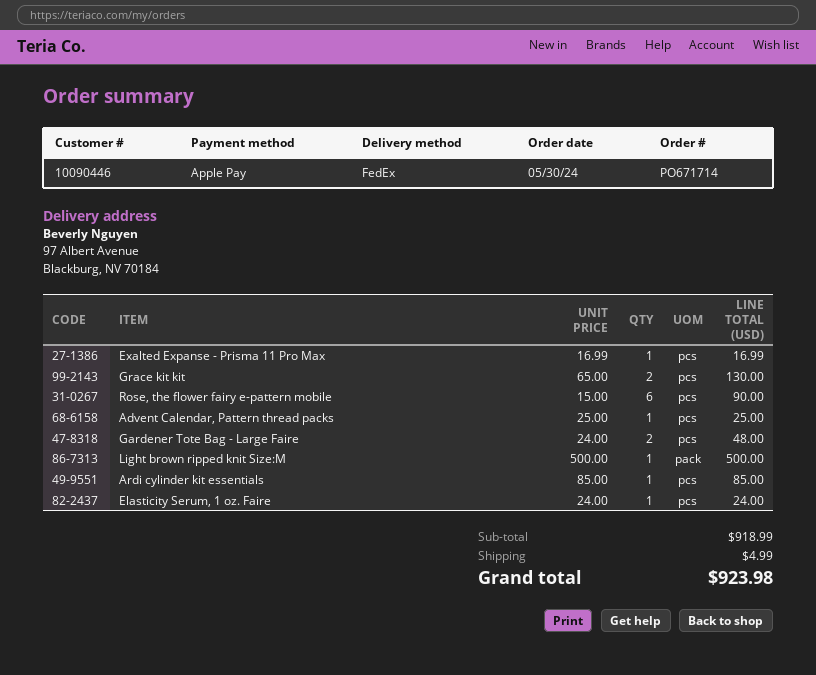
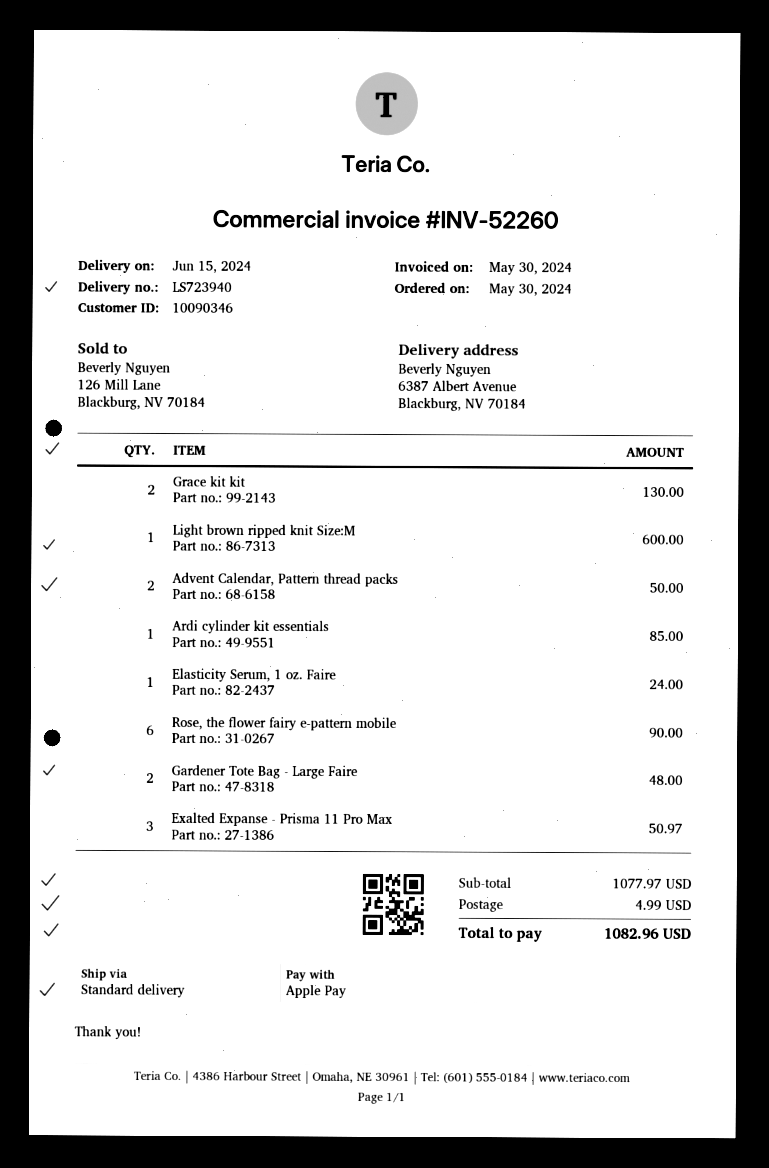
customer number: 10090446 -> 10090346
shipping method: FedEx -> standard
ship to: 97 Albert Avenue, Blackburg, NV 70184 -> 6387 Albert Avenue, Blackburg, NV 70184
Exalted Expanse - Prisma 11 Pro Max: 1 for 16.99 -> 3 for 50.97
Advent Calendar, Pattern thread packs: 1 for 25.00 -> 2 for 50.00
Light brown ripped knit Size:M: 1 for 500.00 -> 1 for 600.00
subtotal: 918.99 -> 1077.97
total: 923.98 -> 1082.96

